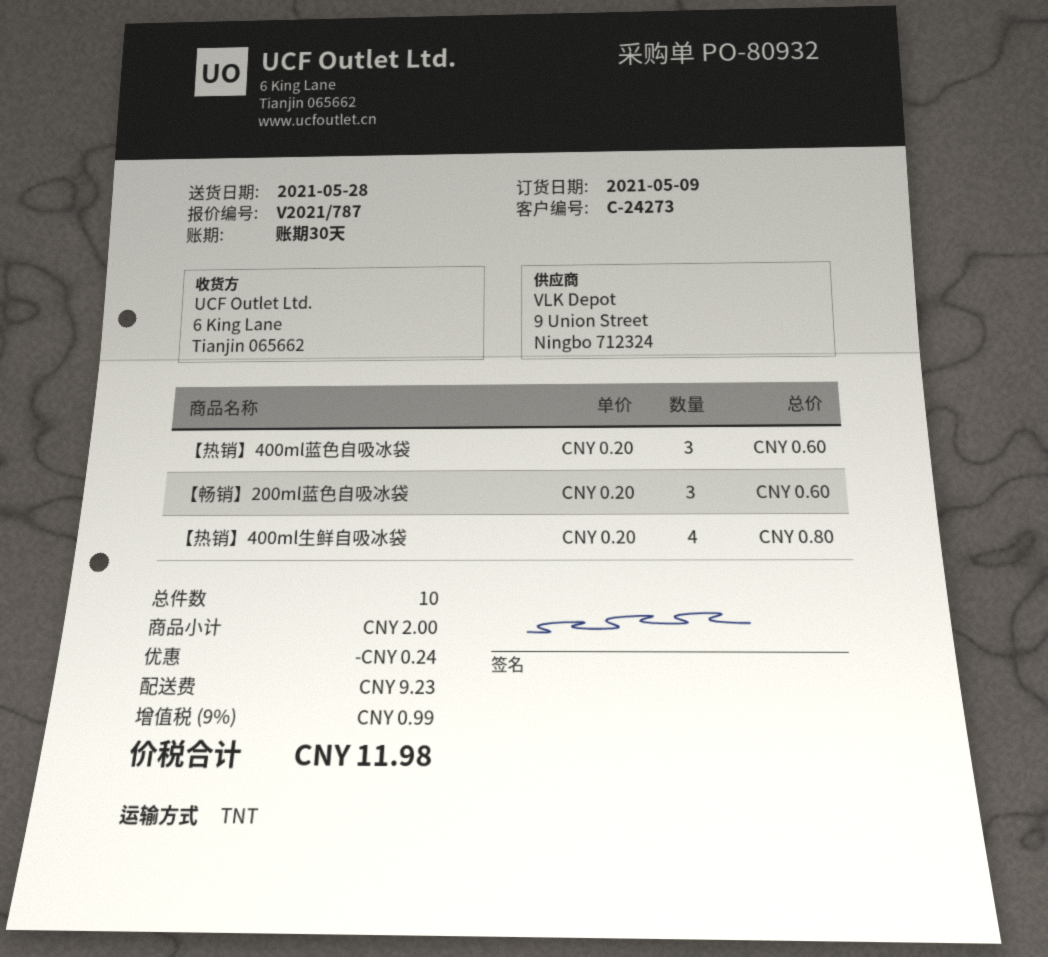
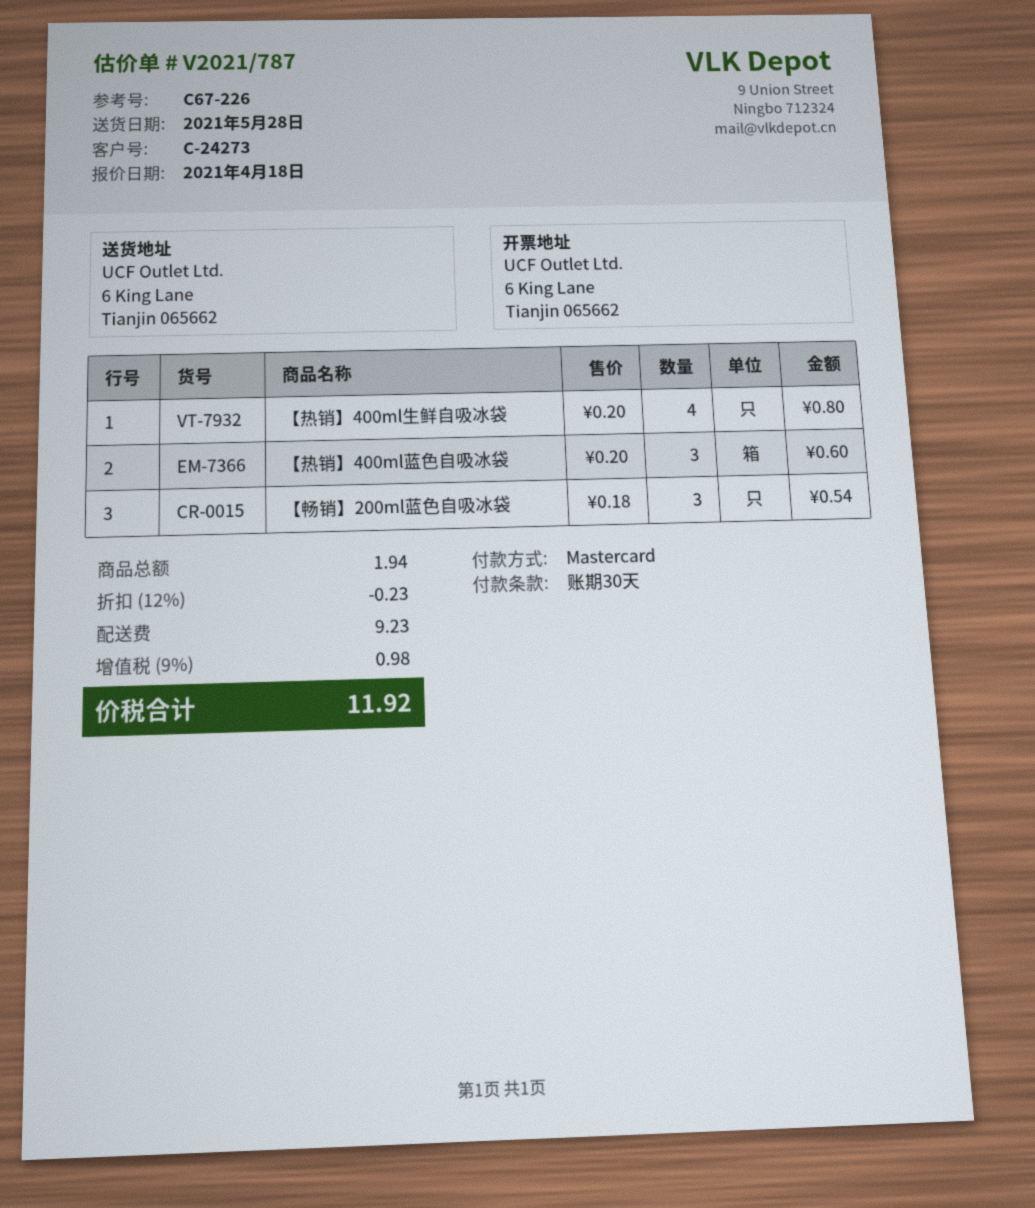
【畅销】200ml蓝色自吸冰袋: 3 x 0.20 = 0.60 -> 3 x 0.18 = 0.54
subtotal: 2.00 -> 1.94
discount: 0.24 -> 0.23
tax: 9% = 0.99 -> 9% = 0.98
total: 11.98 -> 11.92

